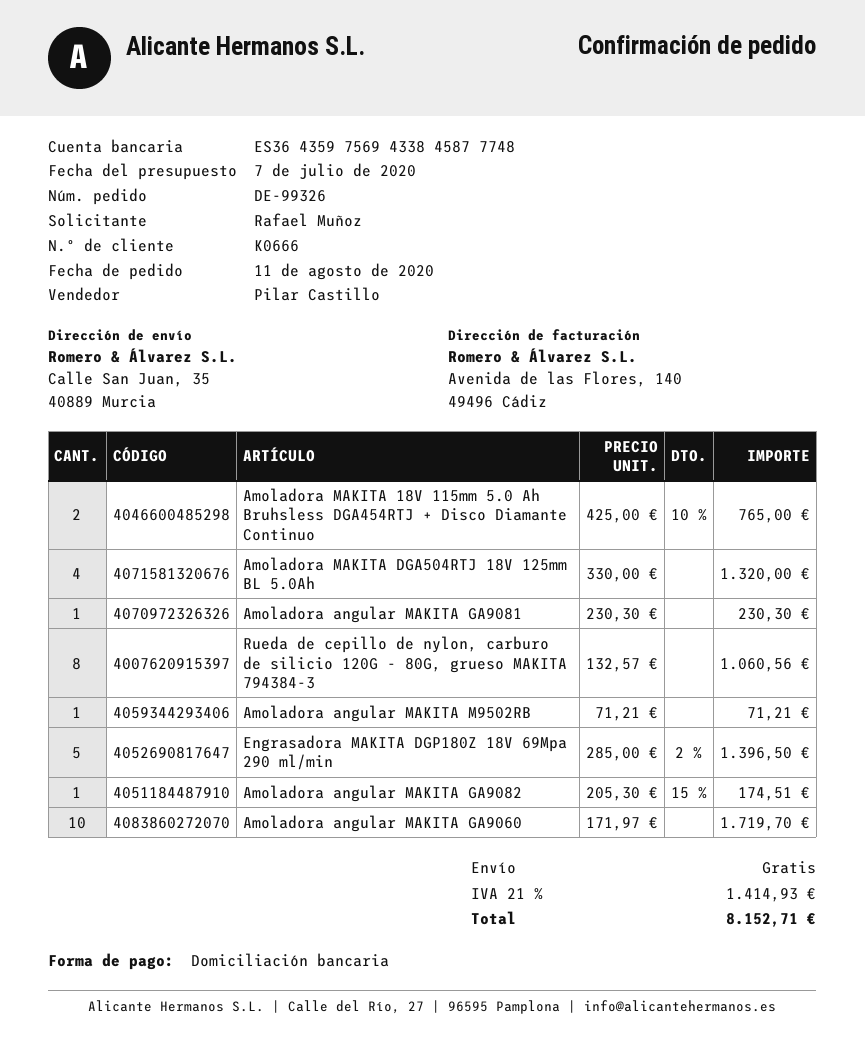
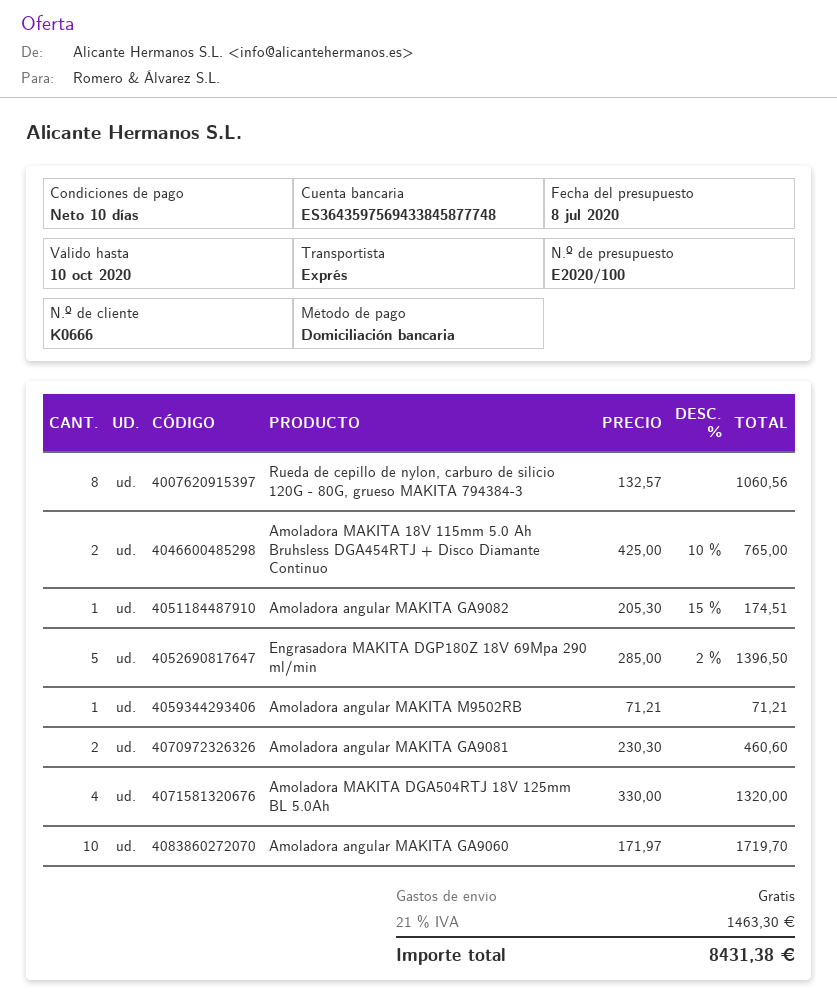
quote date: 2020-07-07 -> 2020-07-08
Amoladora angular MAKITA GA9081: 1 x 230.30 = 230.30 -> 2 x 230.30 = 460.60
tax: 21% = 1414.93 -> 21% = 1463.30
total: 8152.71 -> 8431.38

